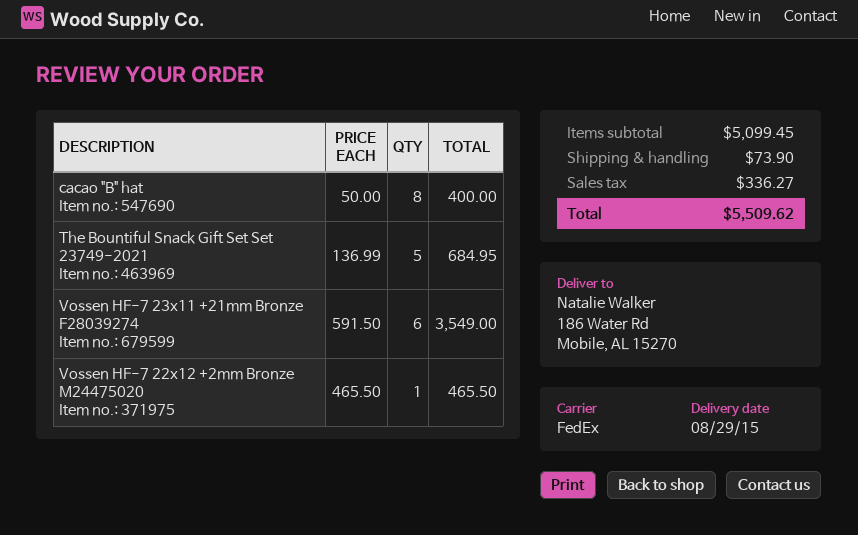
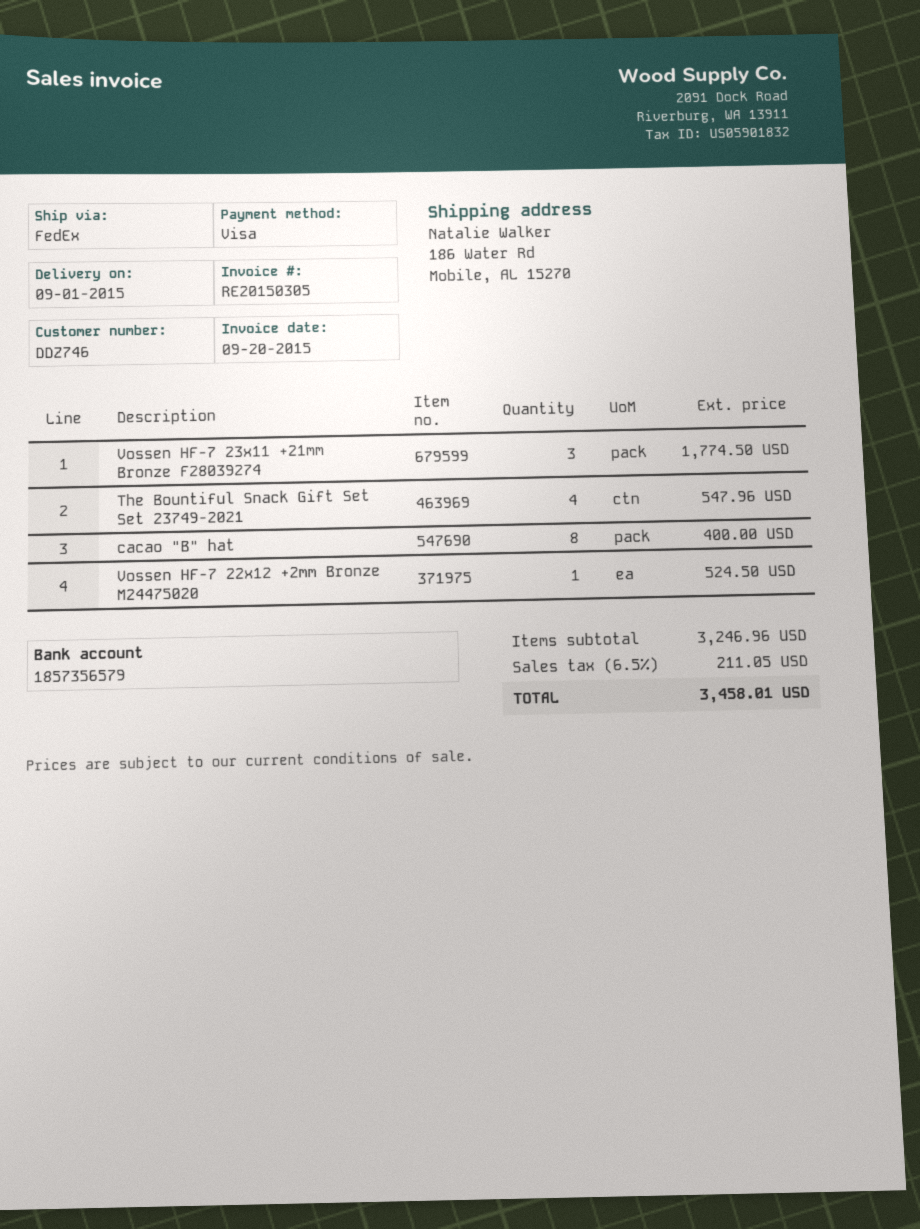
delivery date: 2015-08-29 -> 2015-09-01
The Bountiful Snack Gift Set Set 23749-2021: 5 for 684.95 -> 4 for 547.96
Vossen HF-7 23x11 +21mm Bronze F28039274: 6 for 3549.00 -> 3 for 1774.50
Vossen HF-7 22x12 +2mm Bronze M24475020: 1 for 465.50 -> 1 for 524.50
subtotal: 5099.45 -> 3246.96
shipping: 73.90 -> none
tax: 336.27 -> 211.05
total: 5509.62 -> 3458.01

